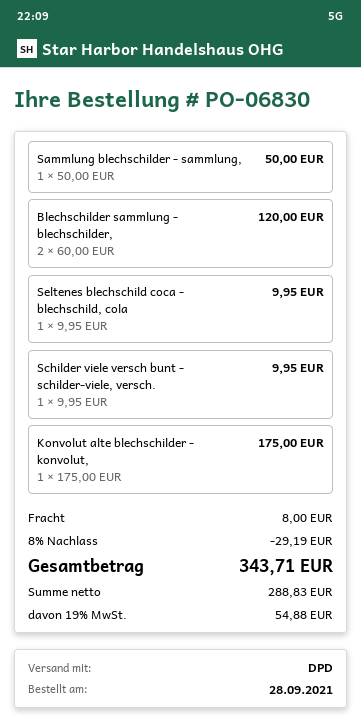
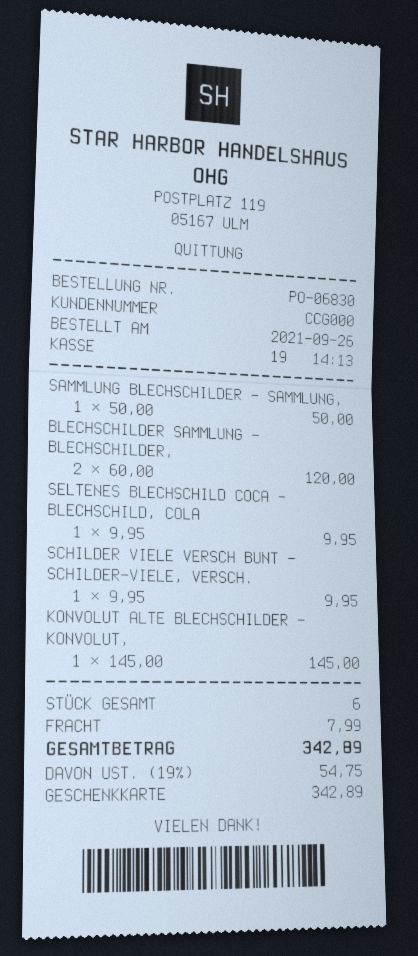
order date: 2021-09-28 -> 2021-09-26
Konvolut alte blechschilder - konvolut,: 1 x 175.00 = 175.00 -> 1 x 145.00 = 145.00
discount: 8% = 29.19 -> none
shipping: 8.00 -> 7.99
tax: 19% = 54.88 -> 19% = 54.75
total: 343.71 -> 342.89

